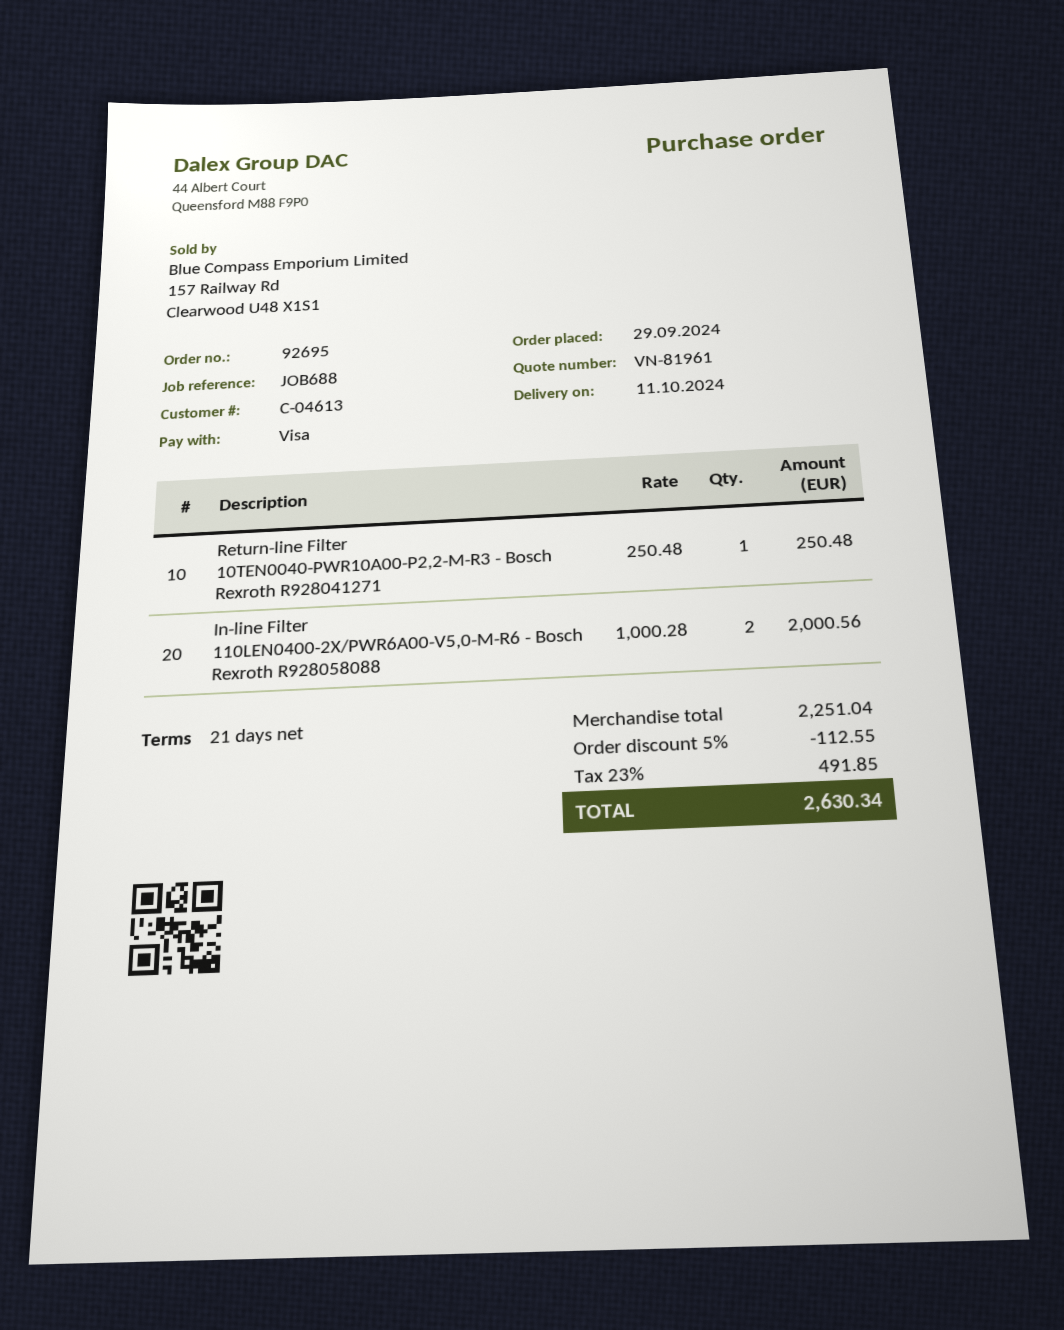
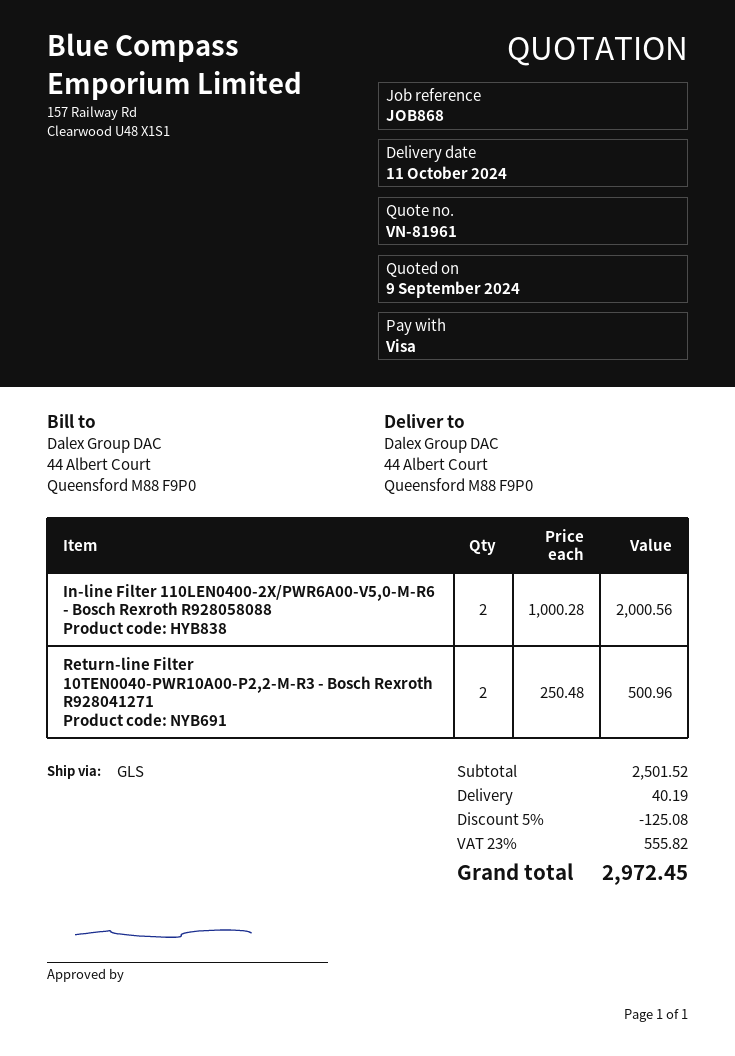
reference: JOB688 -> JOB868
Return-line Filter 10TEN0040-PWR10A00-P2,2-M-R3 - Bosch Rexroth R928041271: 1 x 250.48 = 250.48 -> 2 x 250.48 = 500.96
subtotal: 2251.04 -> 2501.52
discount: 5% = 112.55 -> 5% = 125.08
shipping: none -> 40.19
tax: 23% = 491.85 -> 23% = 555.82
total: 2630.34 -> 2972.45

